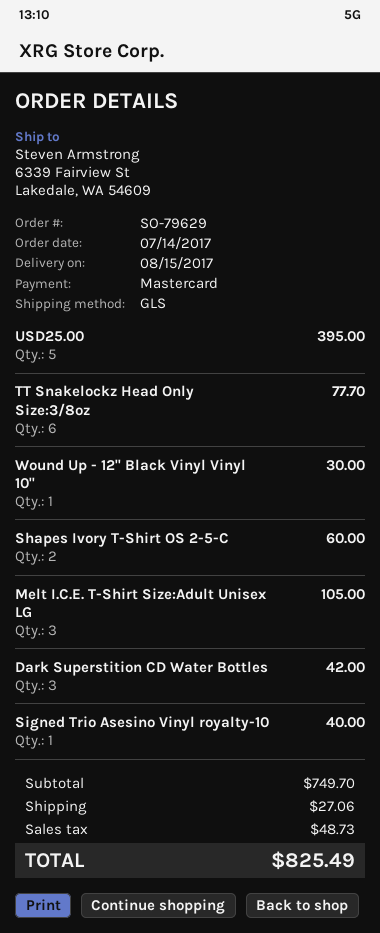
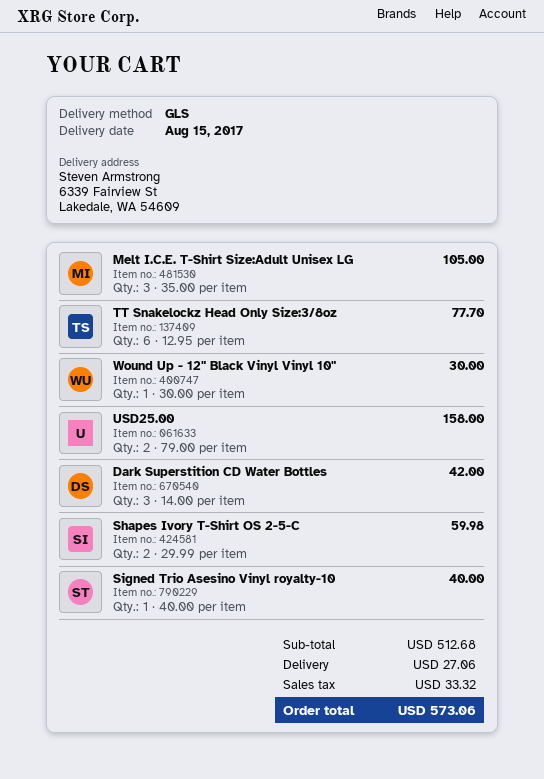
USD25.00: 5 for 395.00 -> 2 for 158.00
Shapes Ivory T-Shirt OS 2-5-C: 2 for 60.00 -> 2 for 59.98
subtotal: 749.70 -> 512.68
tax: 48.73 -> 33.32
total: 825.49 -> 573.06

